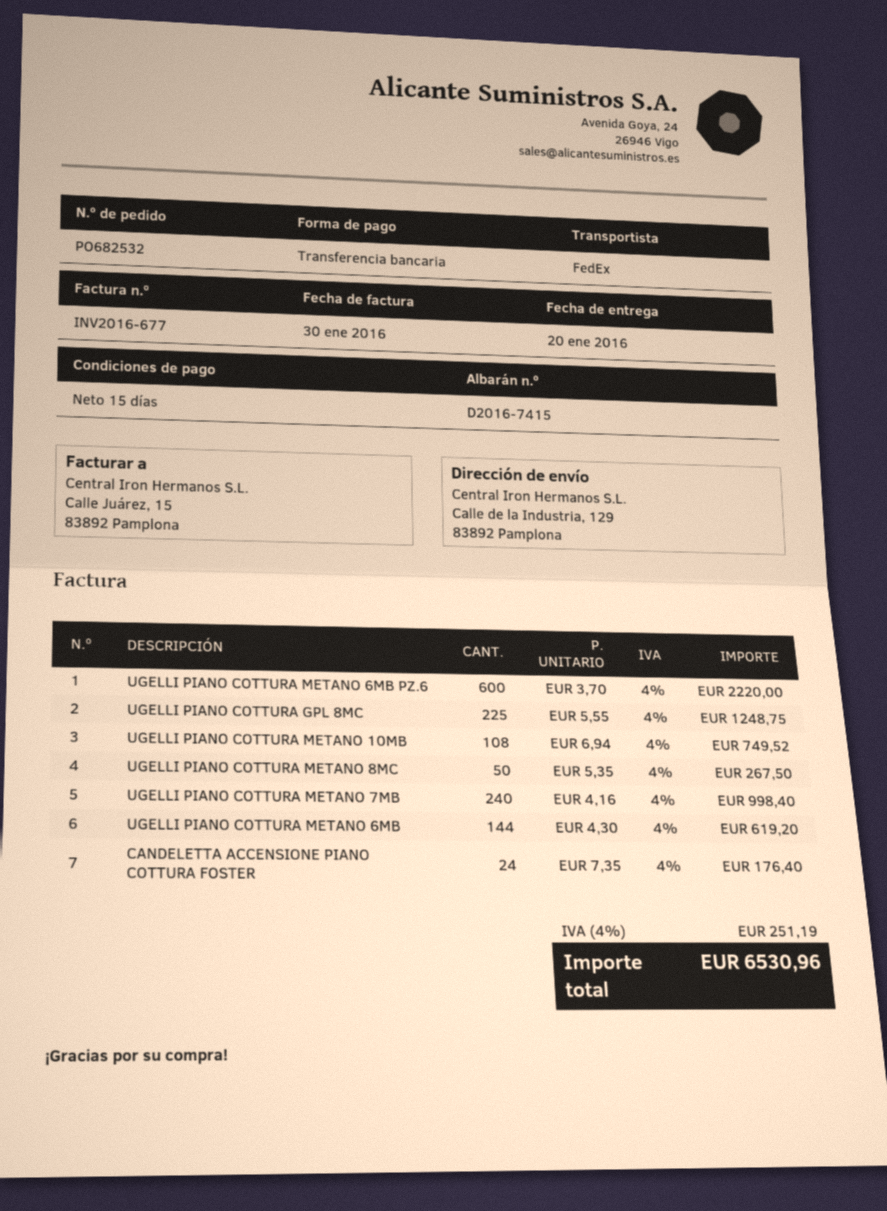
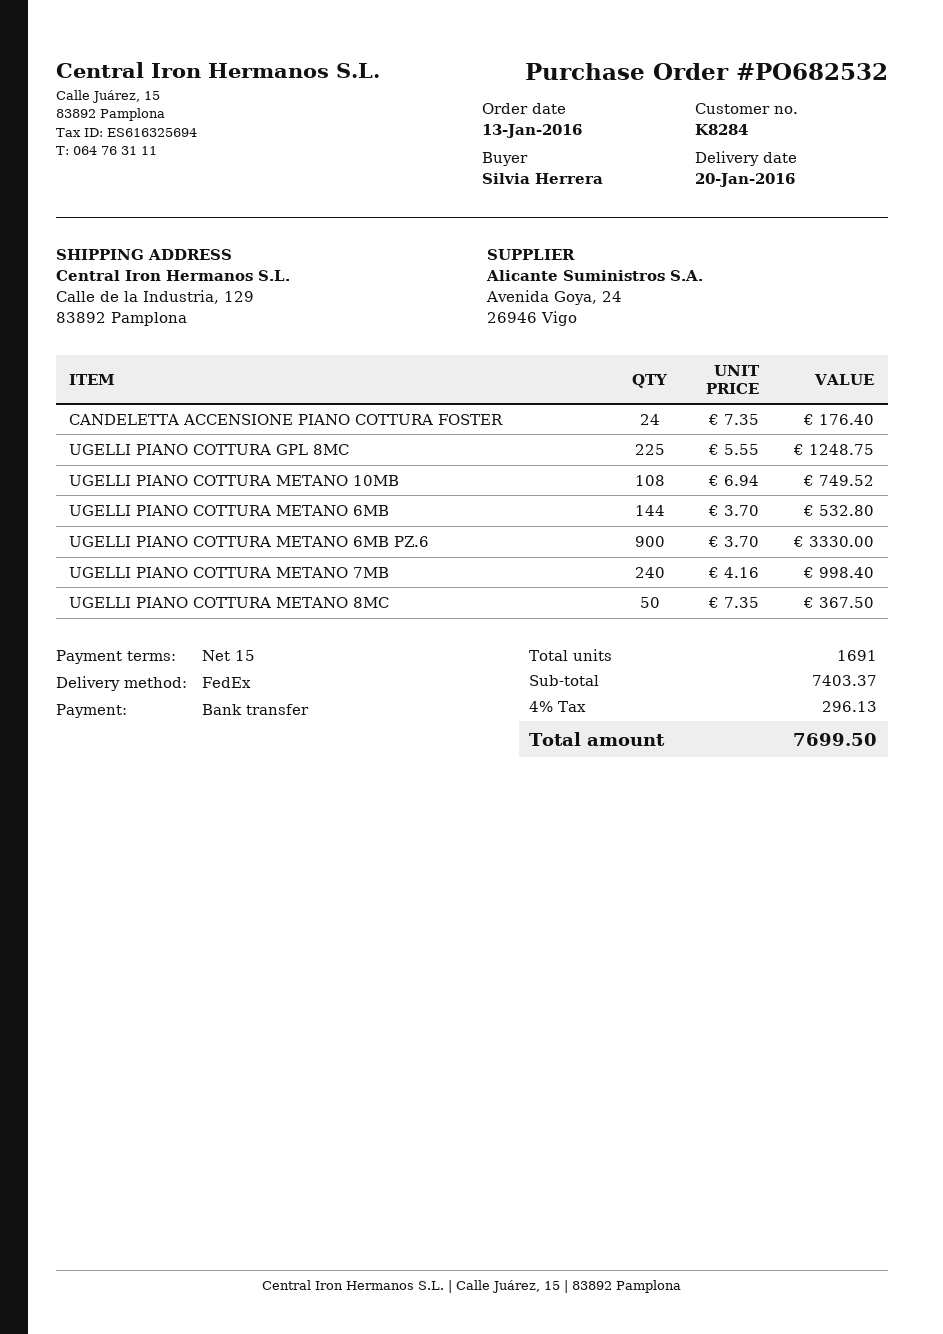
UGELLI PIANO COTTURA METANO 6MB PZ.6: 600 x 3.70 = 2220.00 -> 900 x 3.70 = 3330.00
UGELLI PIANO COTTURA METANO 8MC: 50 x 5.35 = 267.50 -> 50 x 7.35 = 367.50
UGELLI PIANO COTTURA METANO 6MB: 144 x 4.30 = 619.20 -> 144 x 3.70 = 532.80
tax: 4% = 251.19 -> 4% = 296.13
total: 6530.96 -> 7699.50

